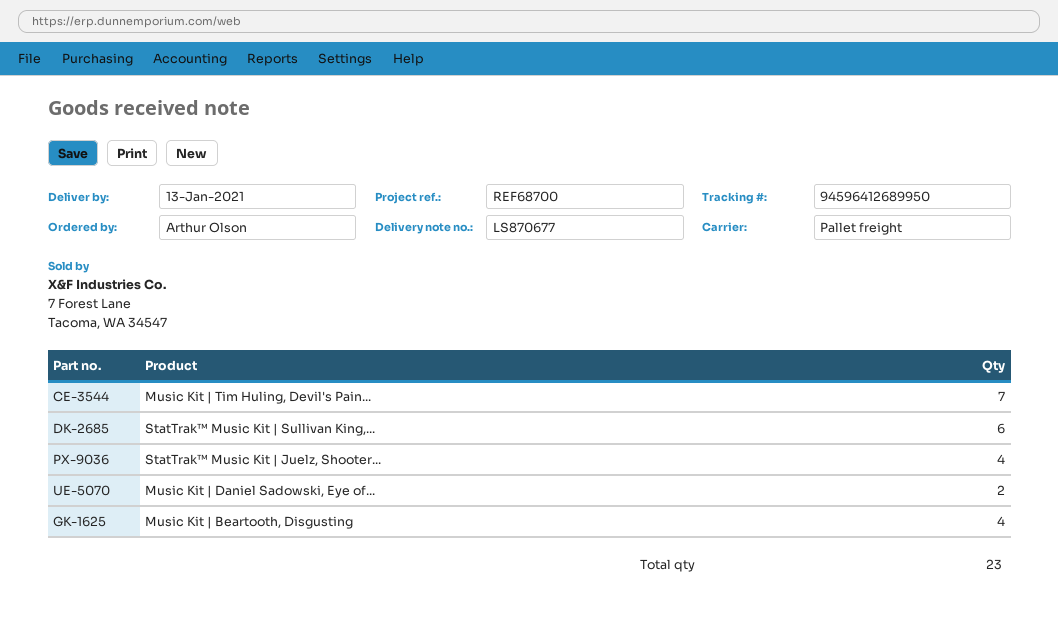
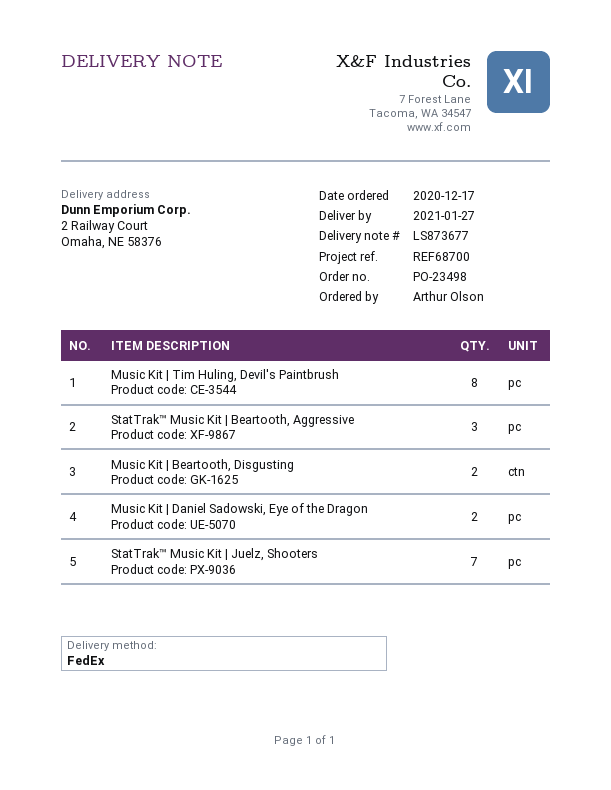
delivery note number: LS870677 -> LS873677
delivery date: 2021-01-13 -> 2021-01-27
shipping method: pallet freight -> FedEx
Music Kit | Tim Huling, Devil's Pain...: 7 -> 8
StatTrak™ Music Kit | Sullivan King,...: 6 -> none
StatTrak™ Music Kit | Juelz, Shooter...: 4 -> 7
Music Kit | Beartooth, Disgusting: 4 -> 2
StatTrak™ Music Kit | Beartooth, Aggressive: none -> 3

